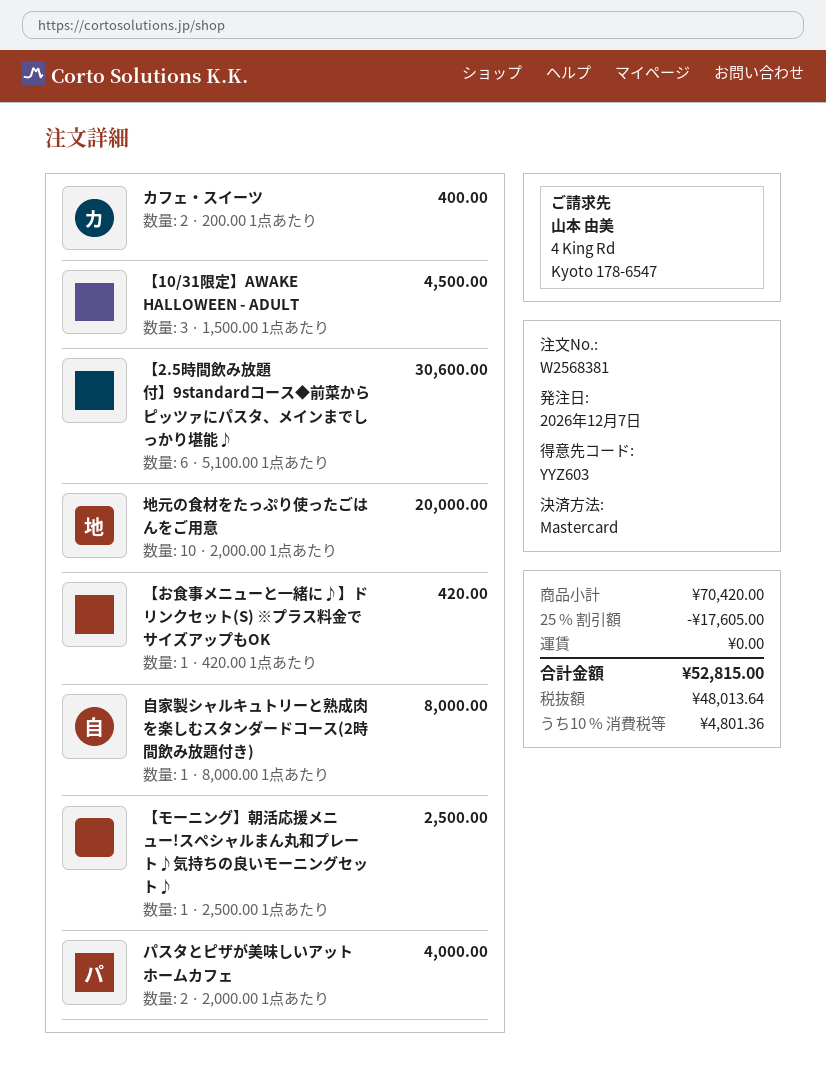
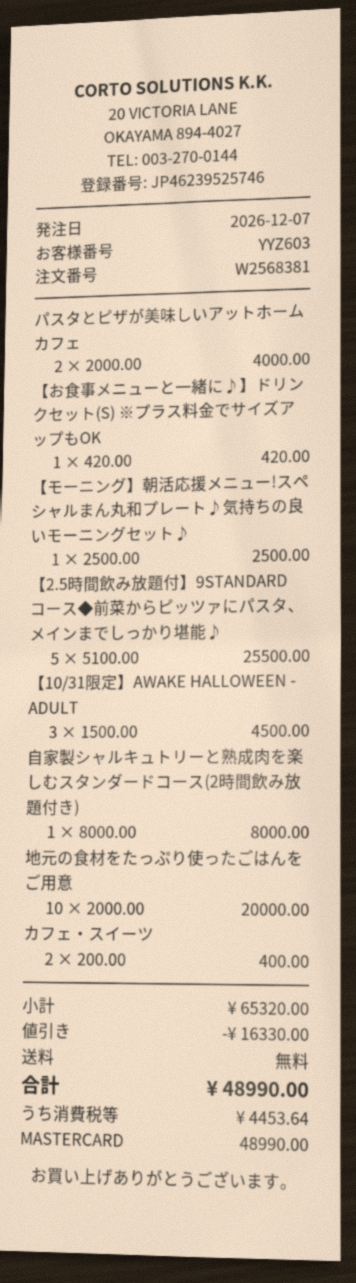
【2.5時間飲み放題付】9standardコース◆前菜からピッツァにパスタ、メインまでしっかり堪能♪: 6 x 5100.00 = 30600.00 -> 5 x 5100.00 = 25500.00
subtotal: 70420.00 -> 65320.00
discount: 17605.00 -> 16330.00
tax: 4801.36 -> 4453.64
total: 52815.00 -> 48990.00

